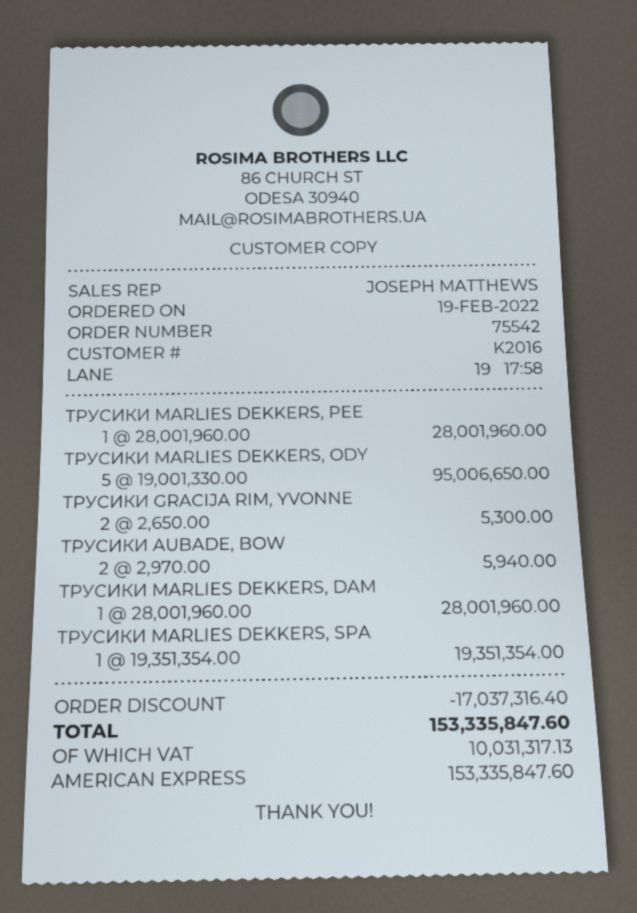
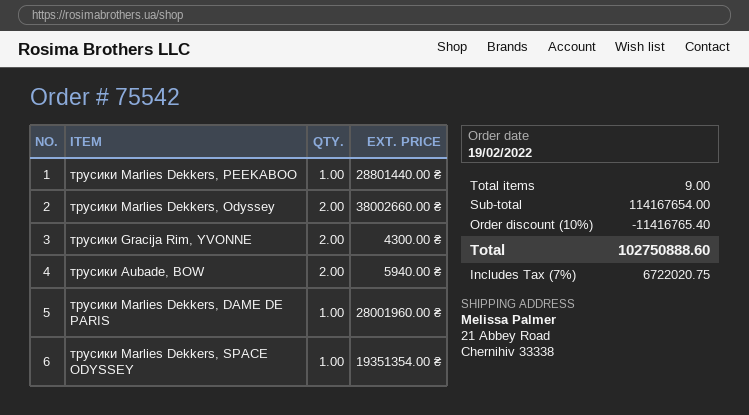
ТРУСИКИ MARLIES DEKKERS, PEE: 1 for 28001960.00 -> 1 for 28801440.00
ТРУСИКИ MARLIES DEKKERS, ODY: 5 for 95006650.00 -> 2 for 38002660.00
ТРУСИКИ GRACIJA RIM, YVONNE: 2 for 5300.00 -> 2 for 4300.00
discount: 17037316.40 -> 11416765.40
tax: 10031317.13 -> 6722020.75
total: 153335847.60 -> 102750888.60

